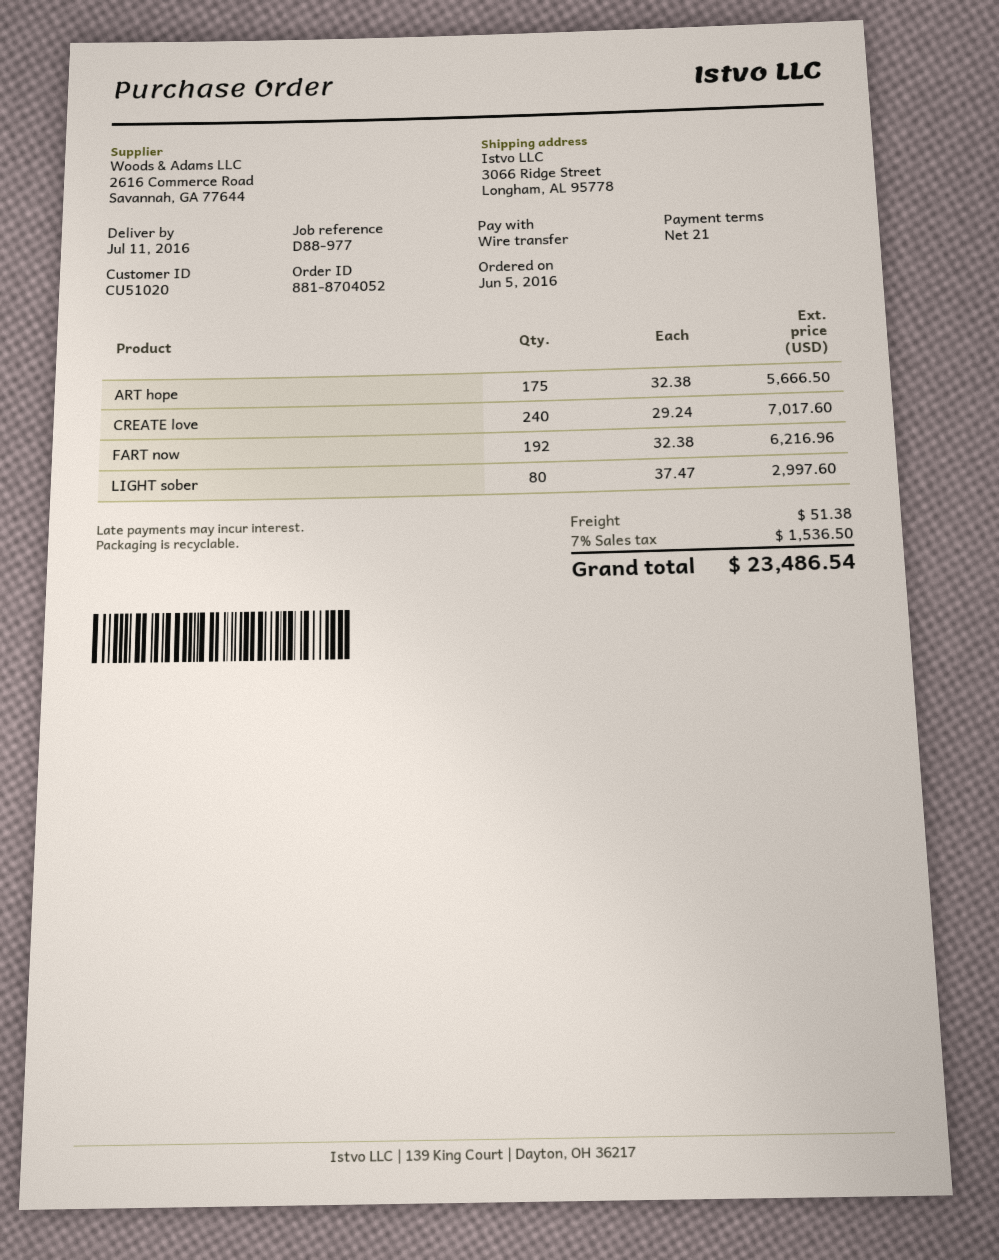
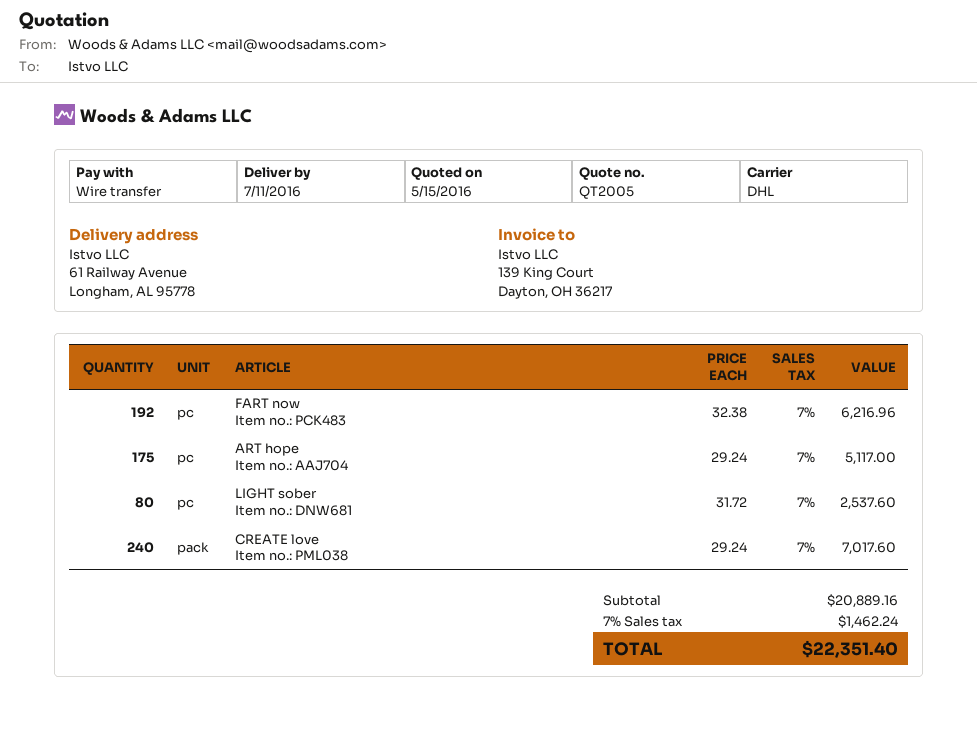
ship to: 3066 Ridge Street, Longham, AL 95778 -> 61 Railway Avenue, Longham, AL 95778
ART hope: 175 x 32.38 = 5666.50 -> 175 x 29.24 = 5117.00
LIGHT sober: 80 x 37.47 = 2997.60 -> 80 x 31.72 = 2537.60
shipping: 51.38 -> none
tax: 7% = 1536.50 -> 7% = 1462.24
total: 23486.54 -> 22351.40

